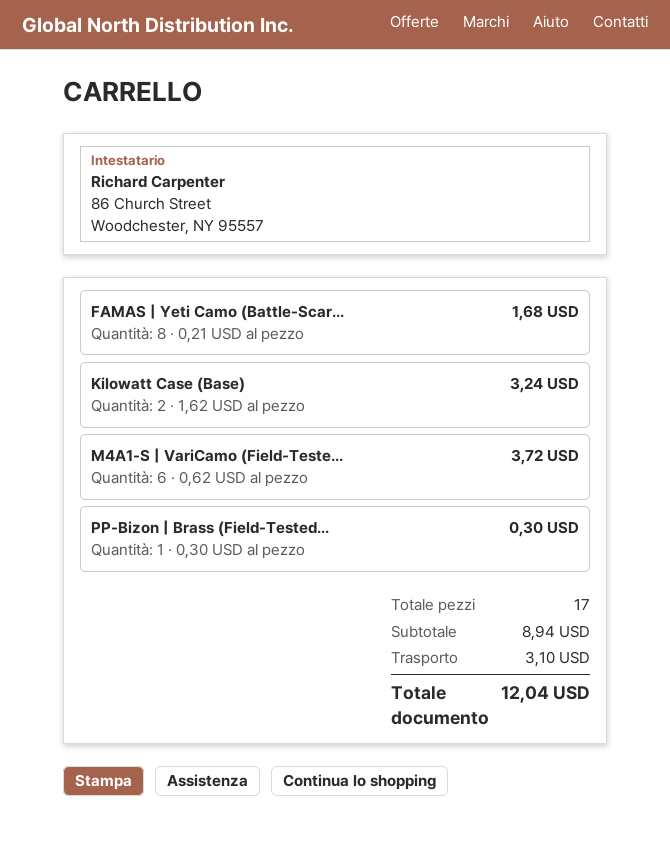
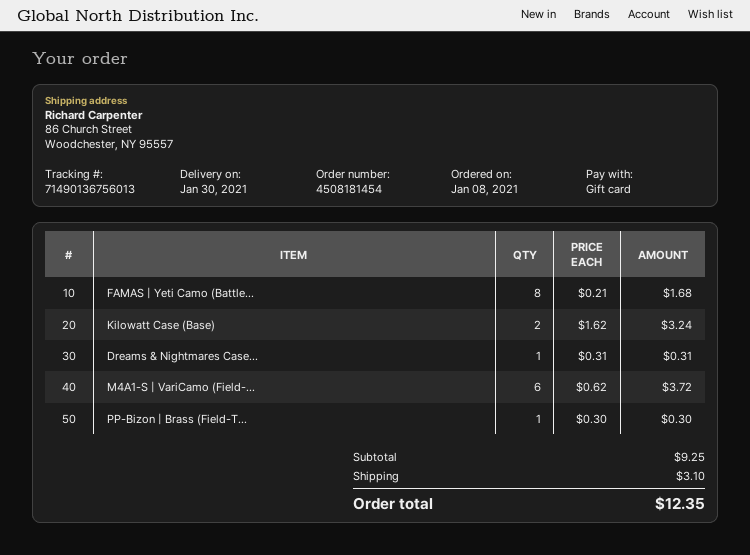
Dreams & Nightmares Case...: none -> 1 x 0.31 = 0.31
subtotal: 8.94 -> 9.25
total: 12.04 -> 12.35

